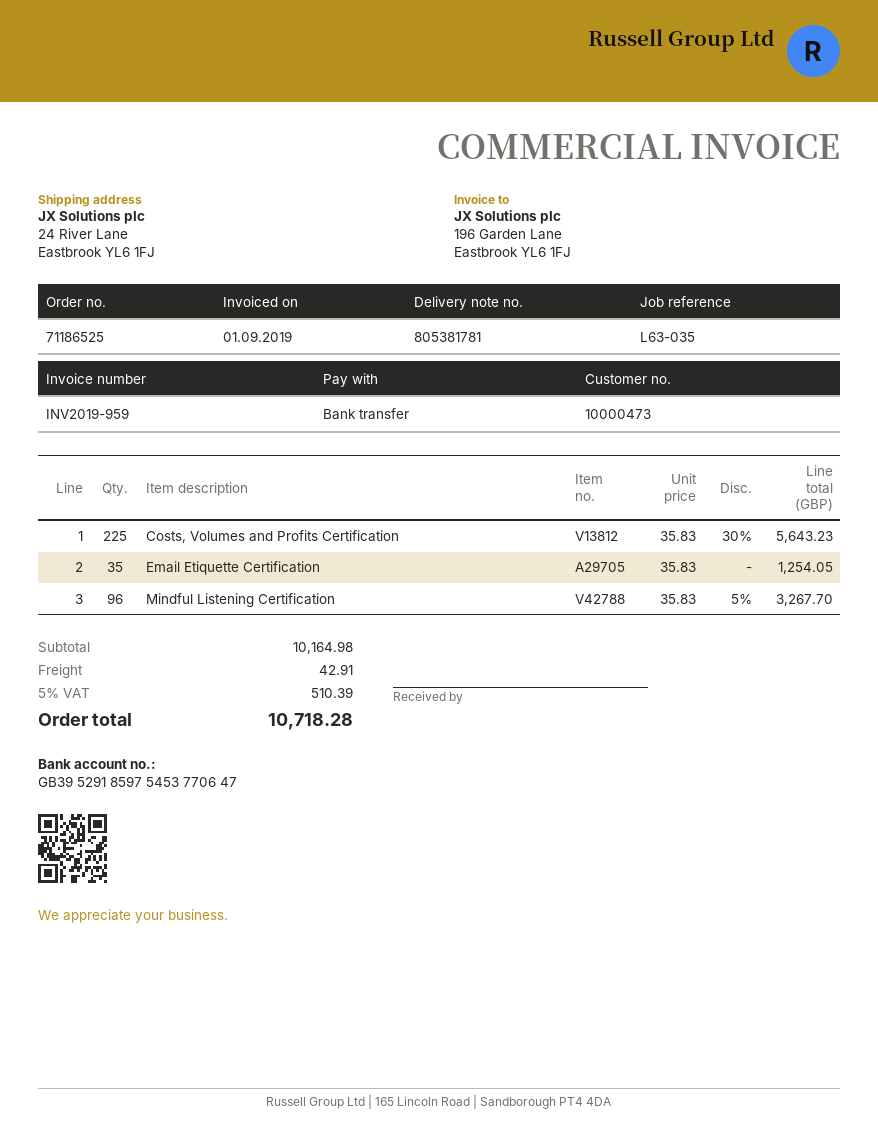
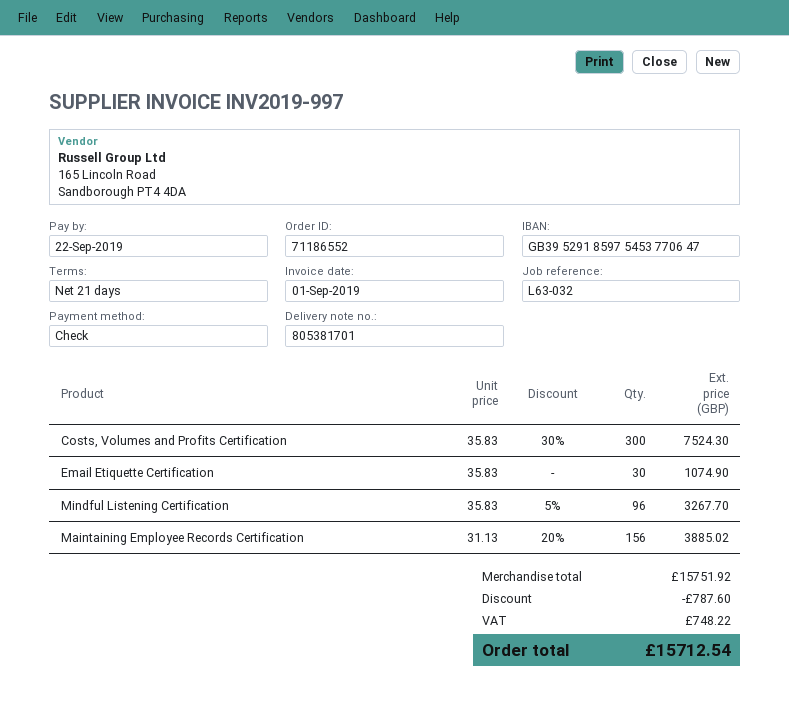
order number: 71186525 -> 71186552
delivery note number: 805381781 -> 805381701
invoice number: INV2019-959 -> INV2019-997
reference: L63-035 -> L63-032
payment method: bank transfer -> cheque
Costs, Volumes and Profits Certification: 225 x 35.83 - 30% = 5643.23 -> 300 x 35.83 - 30% = 7524.30
Email Etiquette Certification: 35 x 35.83 = 1254.05 -> 30 x 35.83 = 1074.90
Maintaining Employee Records Certification: none -> 156 x 31.13 - 20% = 3885.02
subtotal: 10164.98 -> 15751.92
discount: none -> 787.60
shipping: 42.91 -> none
tax: 510.39 -> 748.22
total: 10718.28 -> 15712.54

